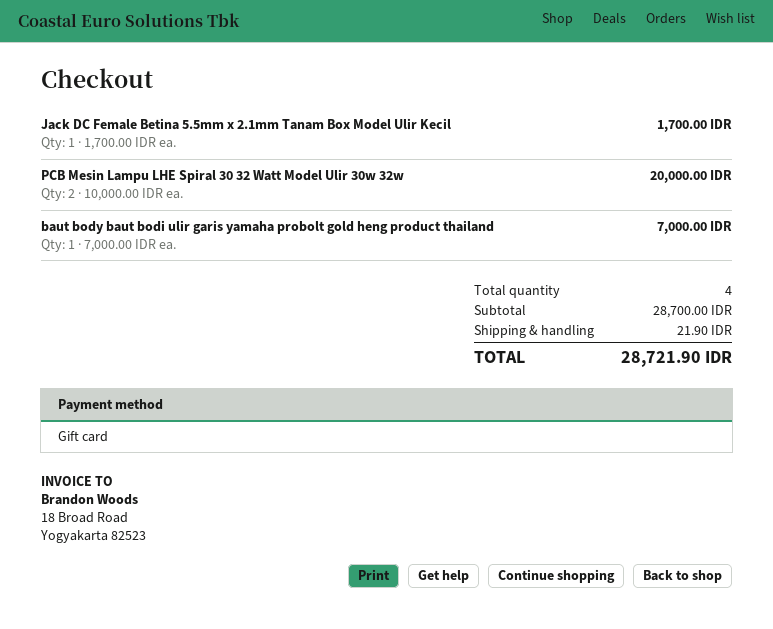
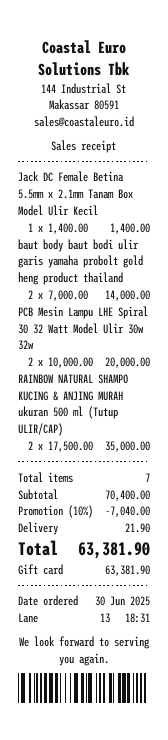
Jack DC Female Betina 5.5mm x 2.1mm Tanam Box Model Ulir Kecil: 1 x 1700.00 = 1700.00 -> 1 x 1400.00 = 1400.00
baut body baut bodi ulir garis yamaha probolt gold heng product thailand: 1 x 7000.00 = 7000.00 -> 2 x 7000.00 = 14000.00
RAINBOW NATURAL SHAMPO KUCING & ANJING MURAH ukuran 500 ml (Tutup ULIR/CAP): none -> 2 x 17500.00 = 35000.00
total quantity: 4 -> 7
subtotal: 28700.00 -> 70400.00
discount: none -> 10% = 7040.00
total: 28721.90 -> 63381.90

